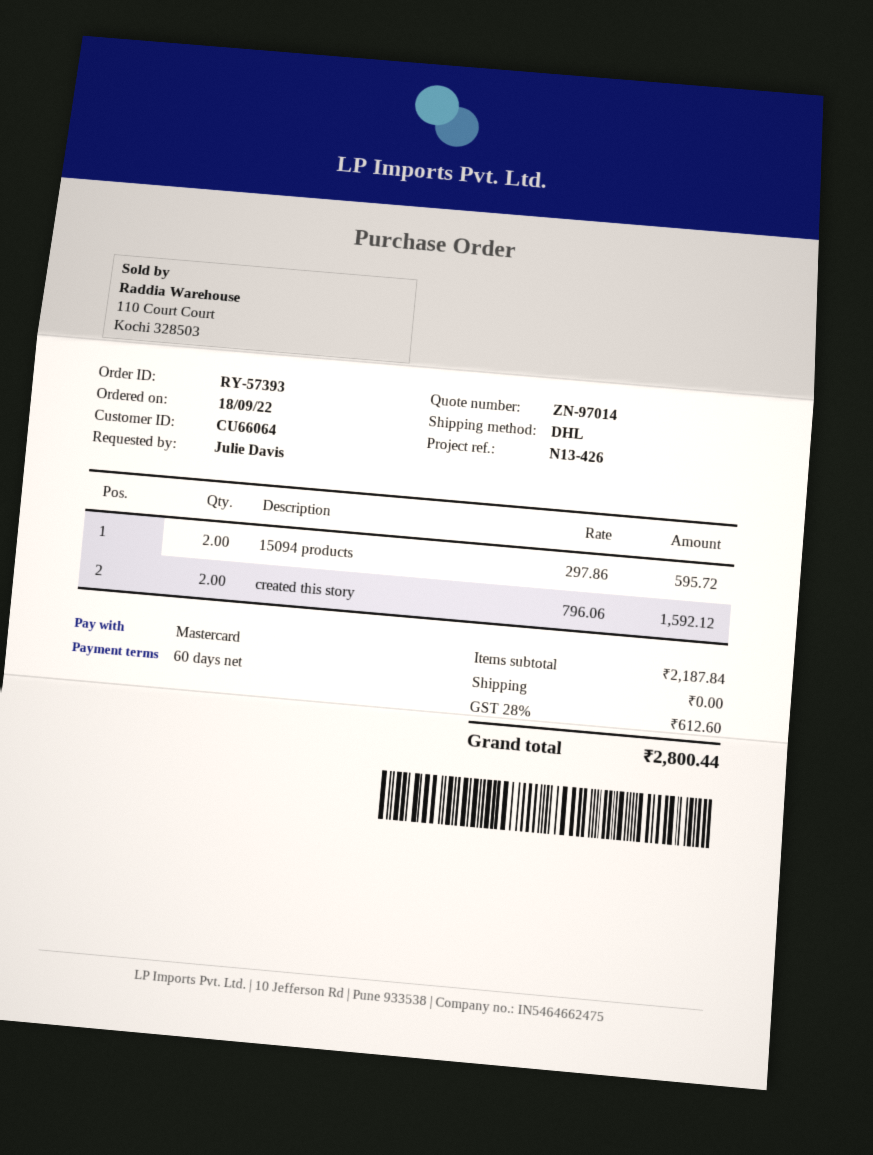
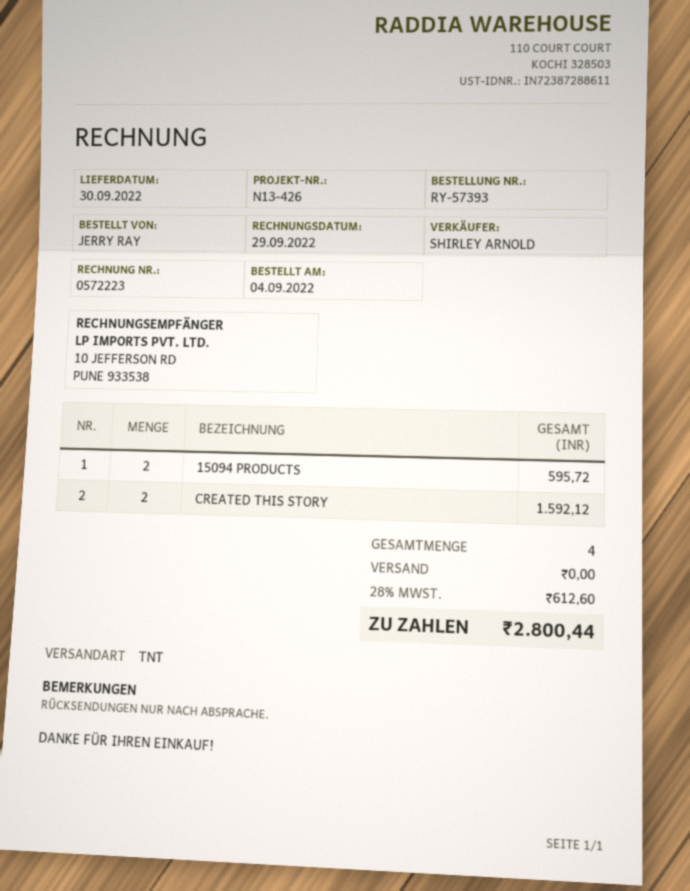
order date: 2022-09-18 -> 2022-09-04
ordered by: Julie Davis -> JERRY RAY
shipping method: DHL -> TNT

